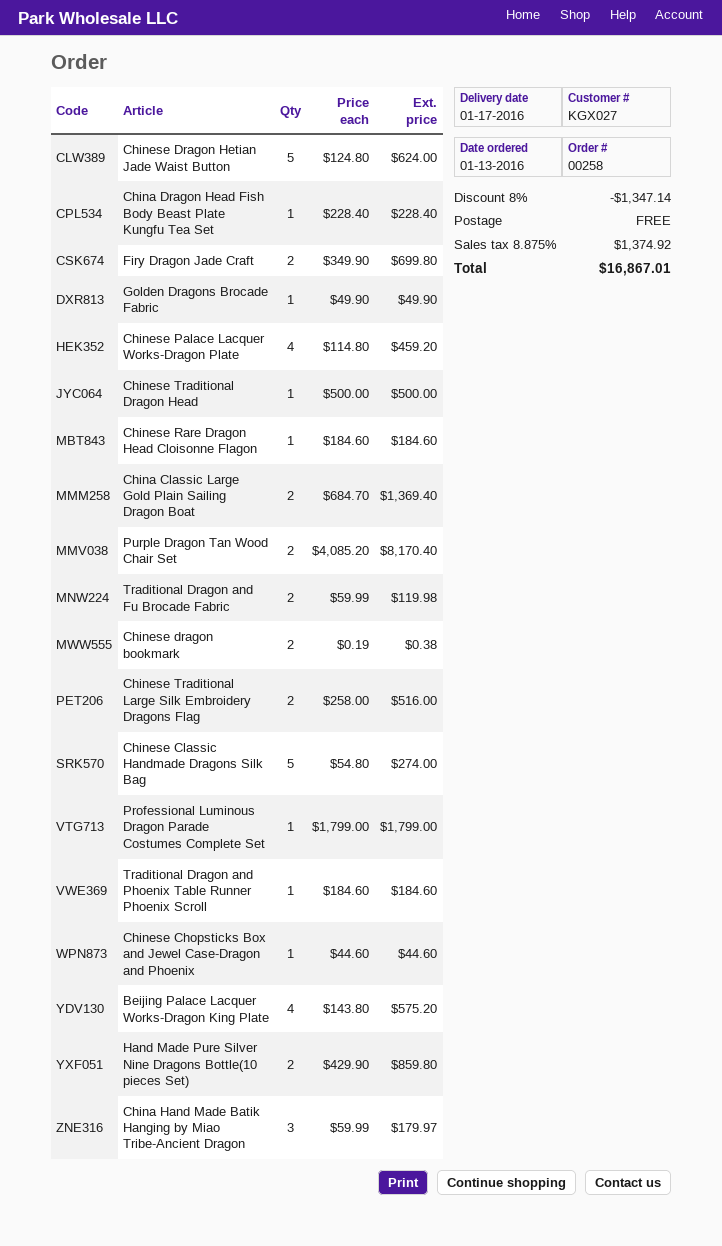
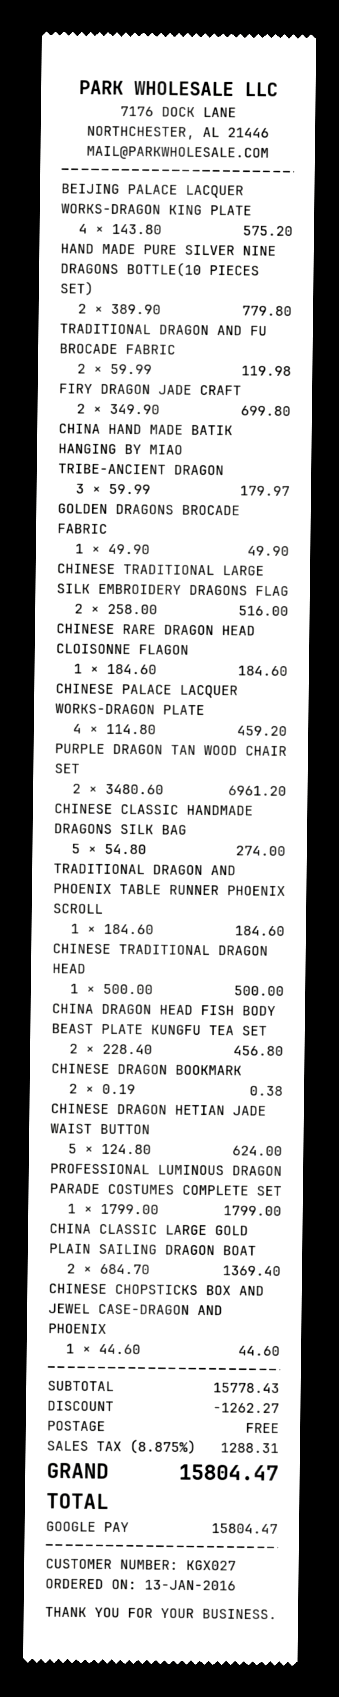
China Dragon Head Fish Body Beast Plate Kungfu Tea Set: 1 x 228.40 = 228.40 -> 2 x 228.40 = 456.80
Purple Dragon Tan Wood Chair Set: 2 x 4085.20 = 8170.40 -> 2 x 3480.60 = 6961.20
Hand Made Pure Silver Nine Dragons Bottle(10 pieces Set): 2 x 429.90 = 859.80 -> 2 x 389.90 = 779.80
discount: 1347.14 -> 1262.27
tax: 8.875% = 1374.92 -> 8.875% = 1288.31
total: 16867.01 -> 15804.47

